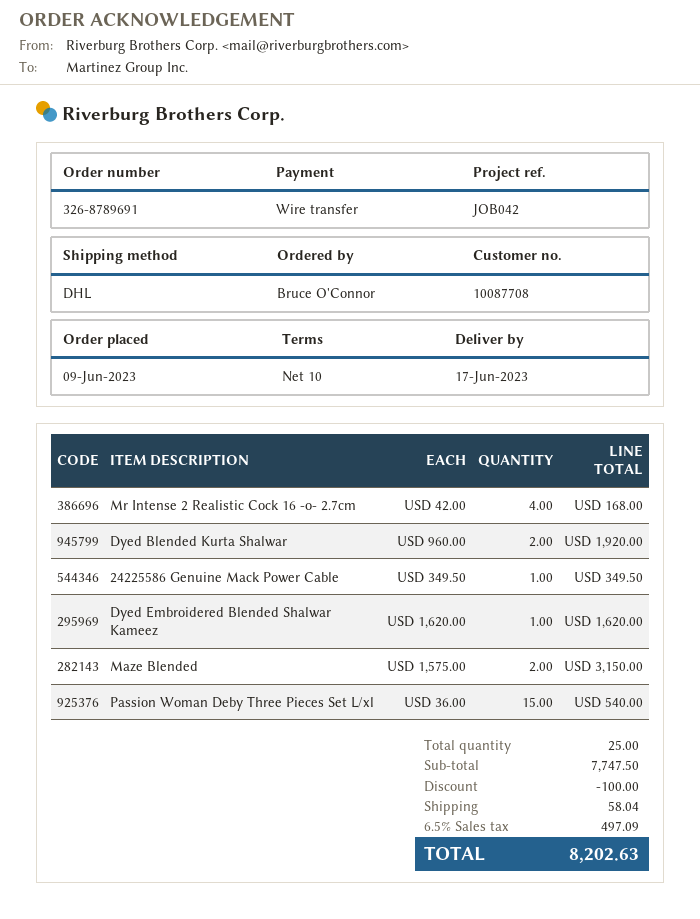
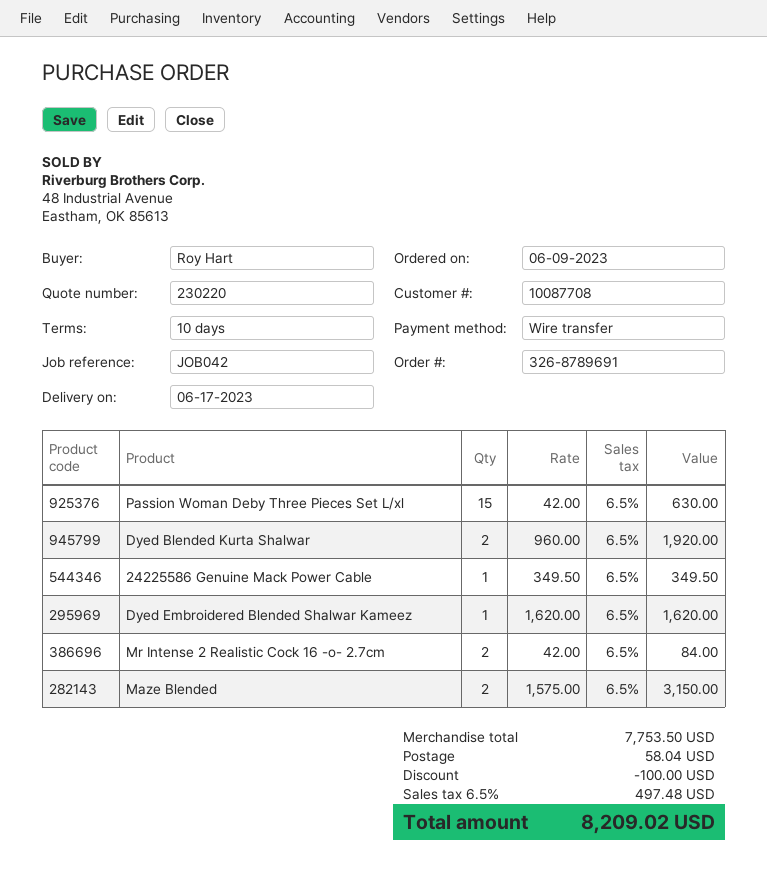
ordered by: Bruce O'Connor -> Roy Hart
Mr Intense 2 Realistic Cock 16 -o- 2.7cm: 4 x 42.00 = 168.00 -> 2 x 42.00 = 84.00
Passion Woman Deby Three Pieces Set L/xl: 15 x 36.00 = 540.00 -> 15 x 42.00 = 630.00
subtotal: 7747.50 -> 7753.50
tax: 6.5% = 497.09 -> 6.5% = 497.48
total: 8202.63 -> 8209.02

